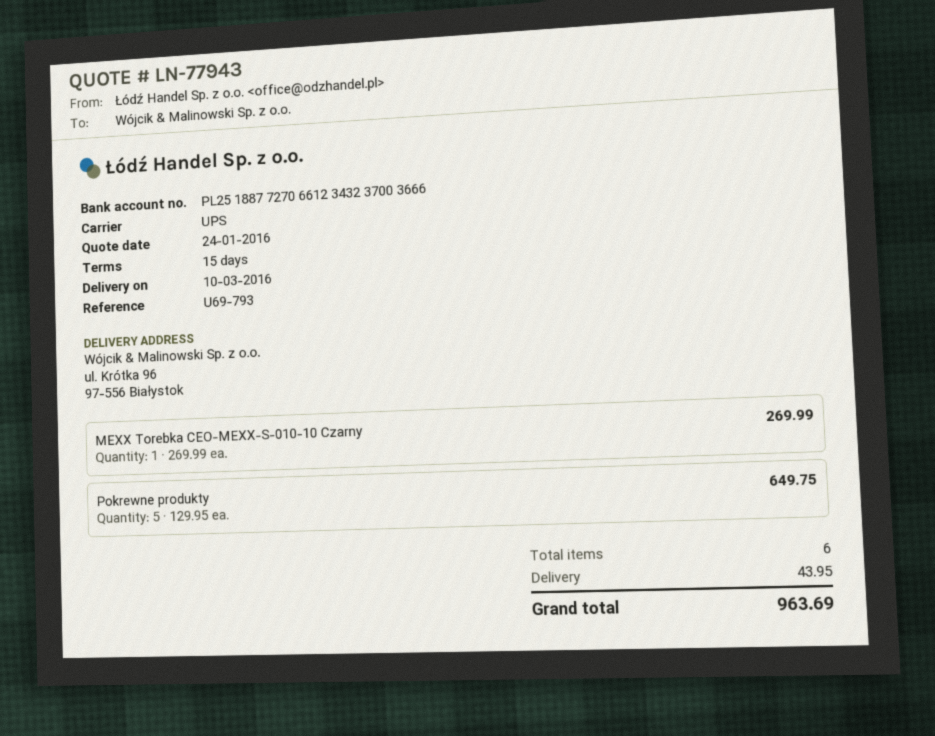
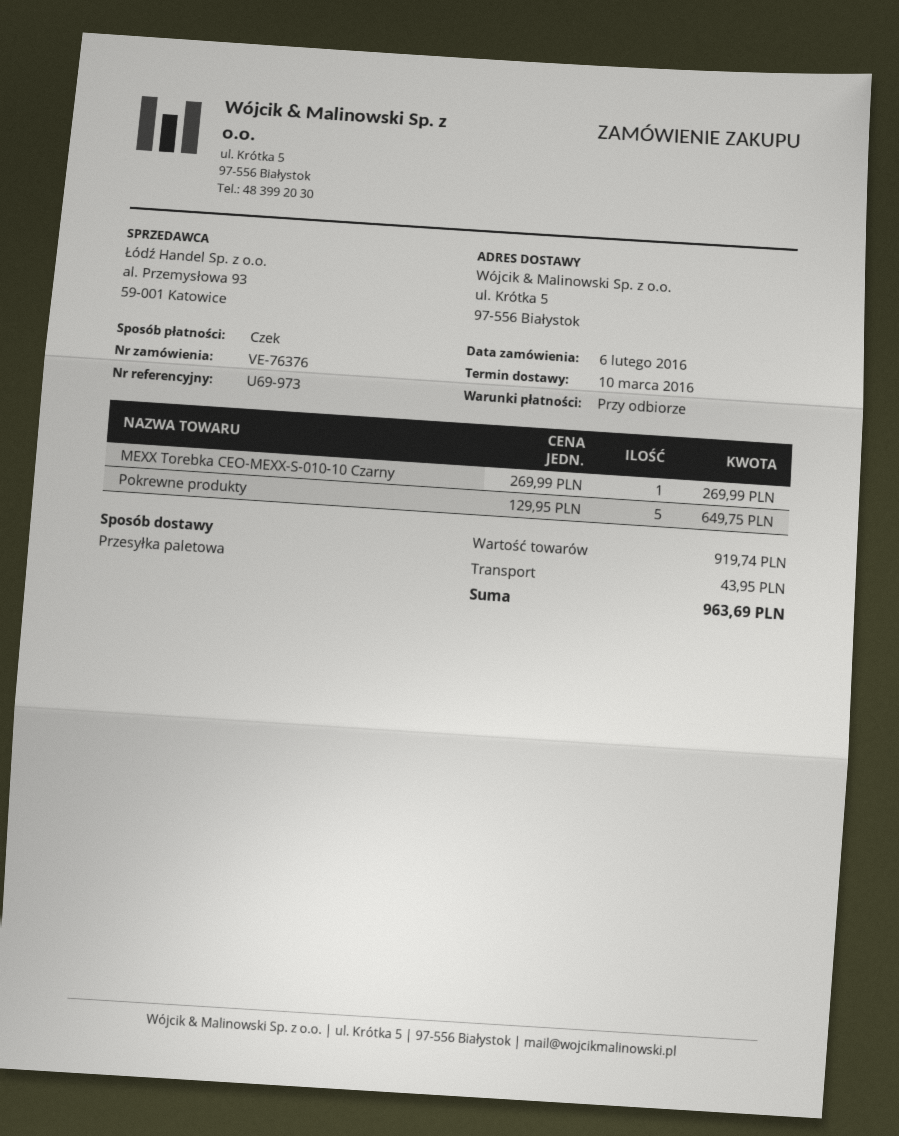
payment terms: 15 days -> on receipt
reference: U69-793 -> U69-973
shipping method: UPS -> pallet freight
ship to: ul. Krótka 96, 97-556 Białystok -> ul. Krótka 5, 97-556 Białystok

